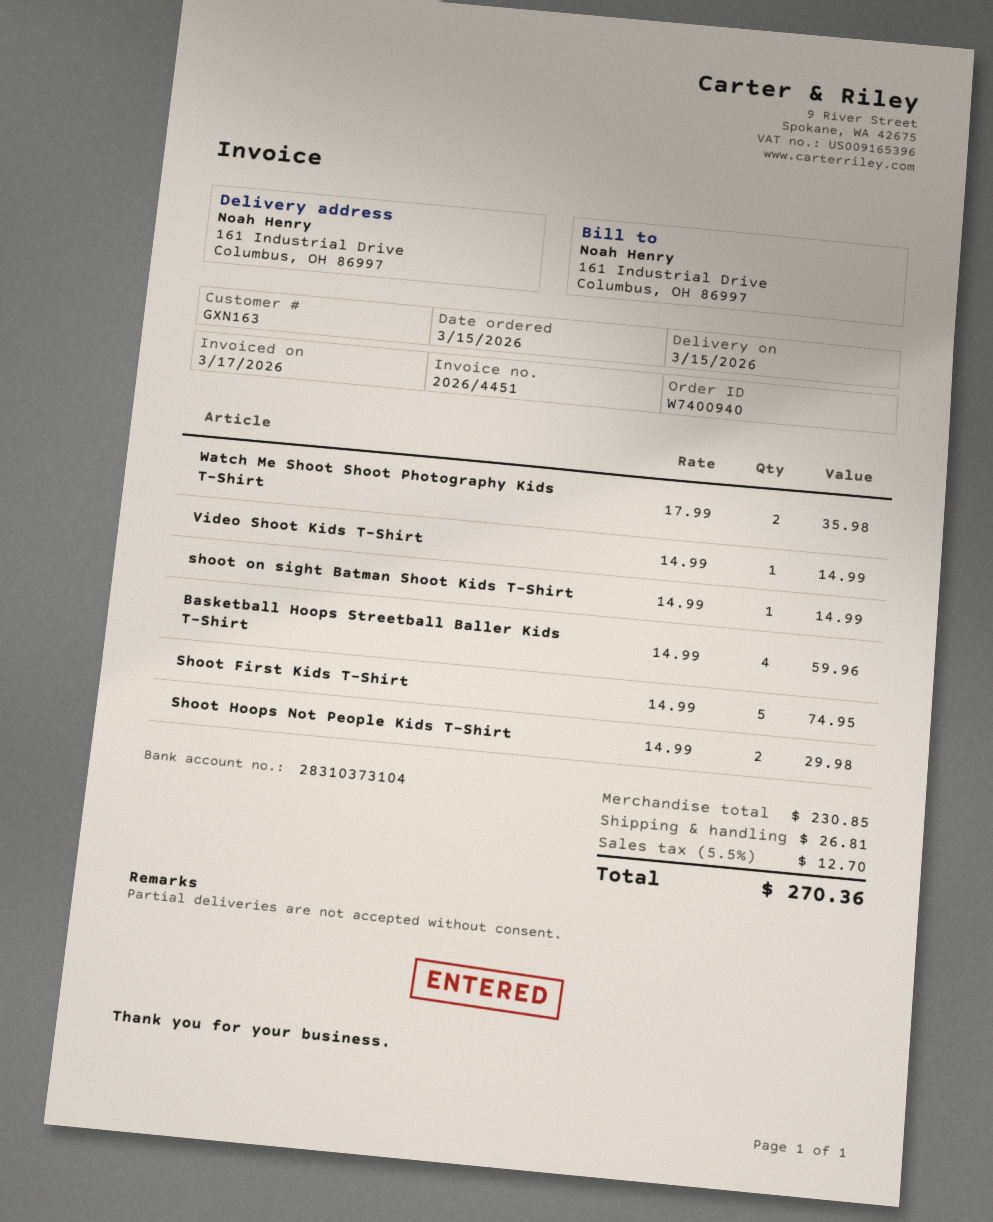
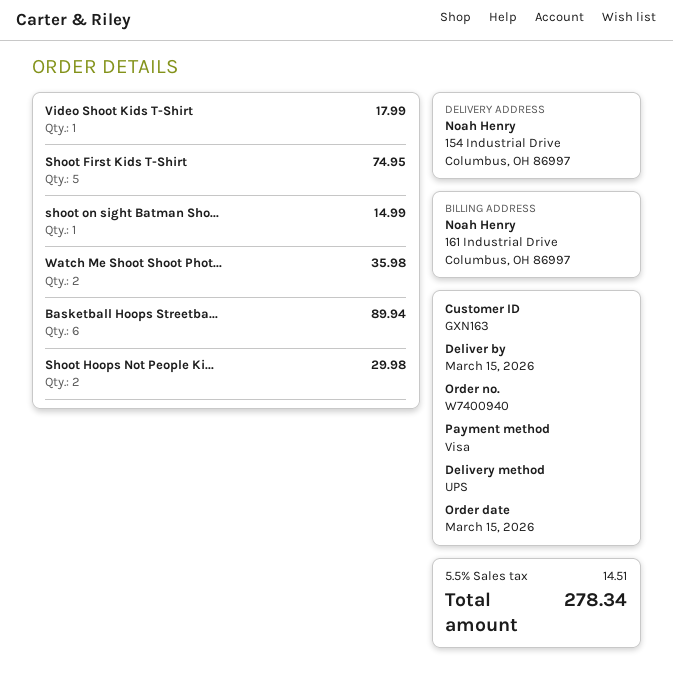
ship to: 161 Industrial Drive, Columbus, OH 86997 -> 154 Industrial Drive, Columbus, OH 86997
Video Shoot Kids T-Shirt: 1 for 14.99 -> 1 for 17.99
Basketball Hoops Streetball Baller Kids T-Shirt: 4 for 59.96 -> 6 for 89.94
shipping: 26.81 -> none
tax: 5.5% = 12.70 -> 5.5% = 14.51
total: 270.36 -> 278.34

